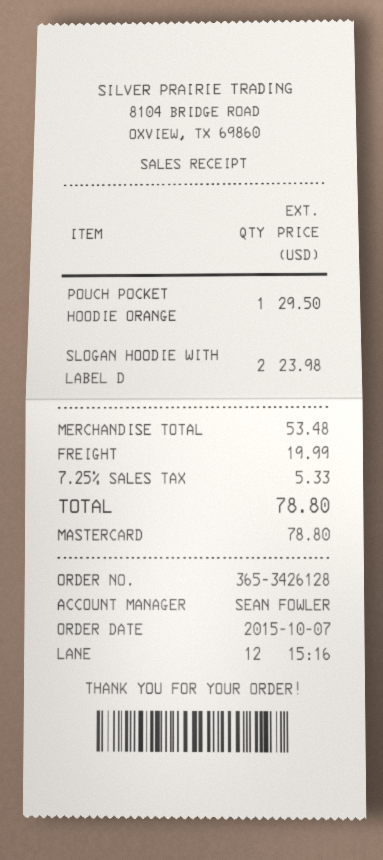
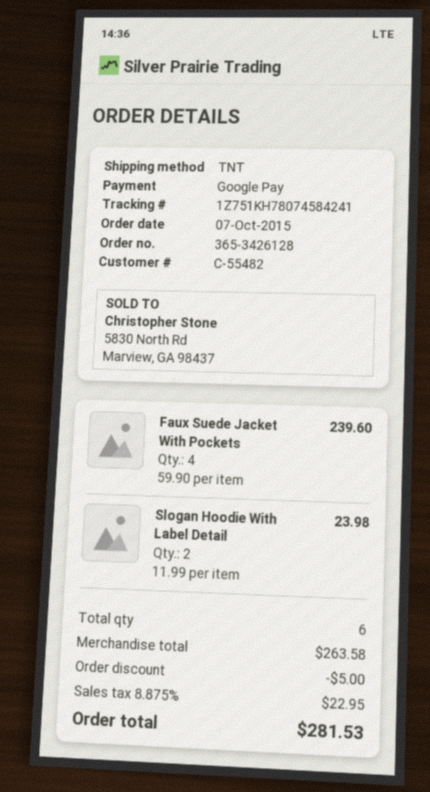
payment method: Mastercard -> Google Pay
POUCH POCKET HOODIE ORANGE: 1 for 29.50 -> none
Faux Suede Jacket With Pockets: none -> 4 for 239.60
subtotal: 53.48 -> 263.58
discount: none -> 5.00
shipping: 19.99 -> none
tax: 7.25% = 5.33 -> 8.875% = 22.95
total: 78.80 -> 281.53

